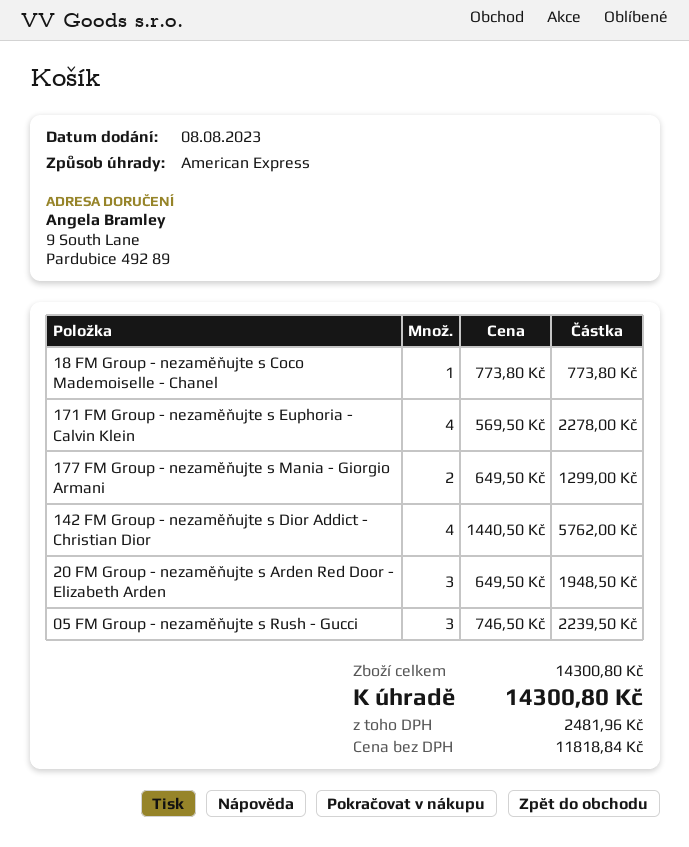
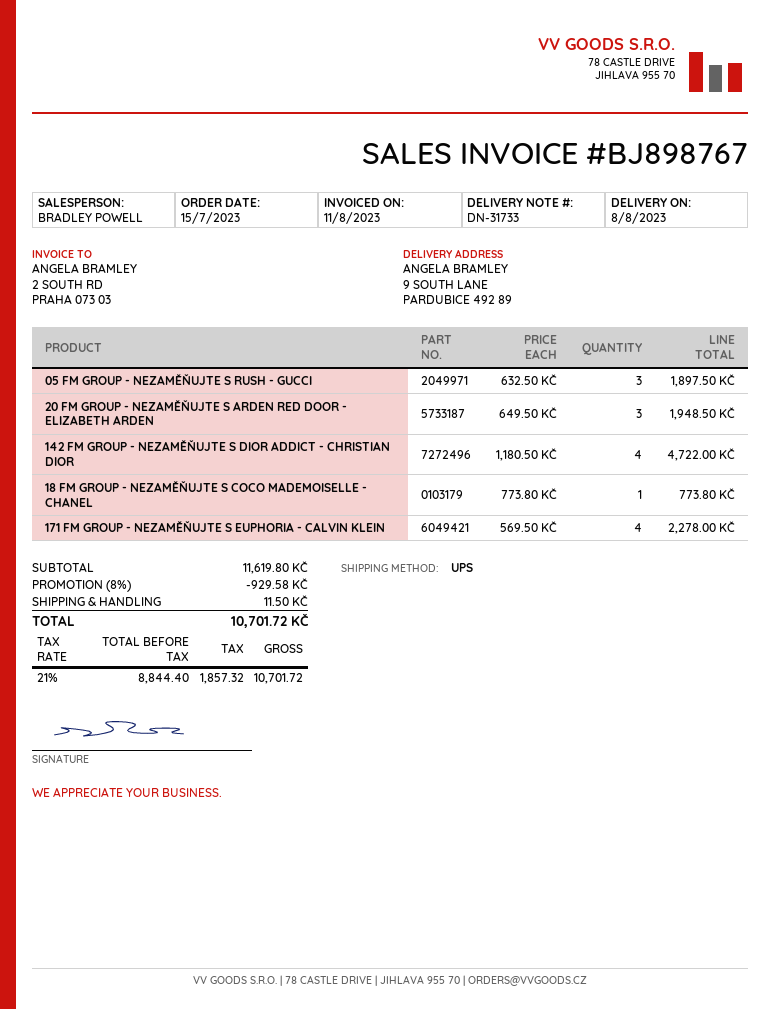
177 FM Group - nezaměňujte s Mania - Giorgio Armani: 2 x 649.50 = 1299.00 -> none
142 FM Group - nezaměňujte s Dior Addict - Christian Dior: 4 x 1440.50 = 5762.00 -> 4 x 1180.50 = 4722.00
05 FM Group - nezaměňujte s Rush - Gucci: 3 x 746.50 = 2239.50 -> 3 x 632.50 = 1897.50
subtotal: 14300.80 -> 11619.80
discount: none -> 8% = 929.58
shipping: none -> 11.50
net: 11818.84 -> 8844.40
tax: 2481.96 -> 1857.32
total: 14300.80 -> 10701.72

